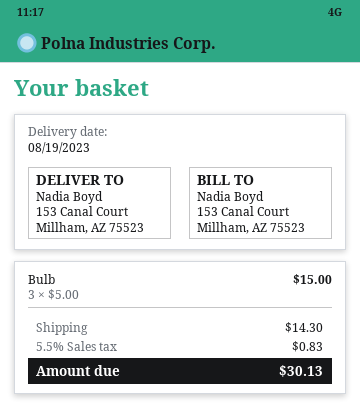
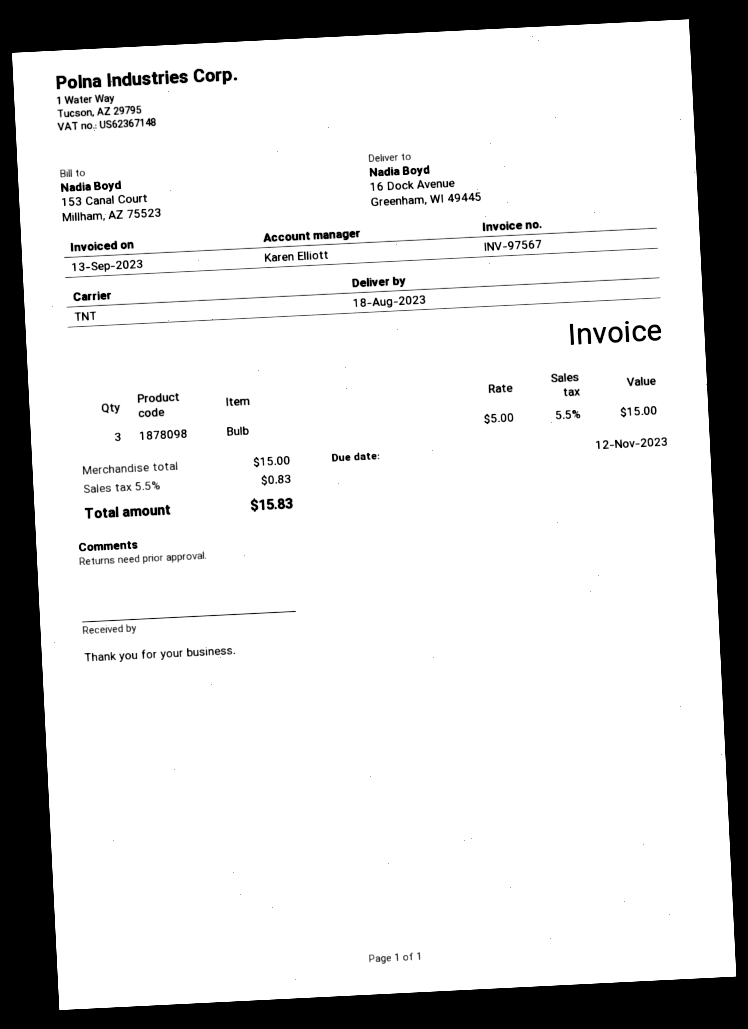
delivery date: 2023-08-19 -> 2023-08-18
ship to: 153 Canal Court, Millham, AZ 75523 -> 16 Dock Avenue, Greenham, WI 49445
shipping: 14.30 -> none
total: 30.13 -> 15.83

